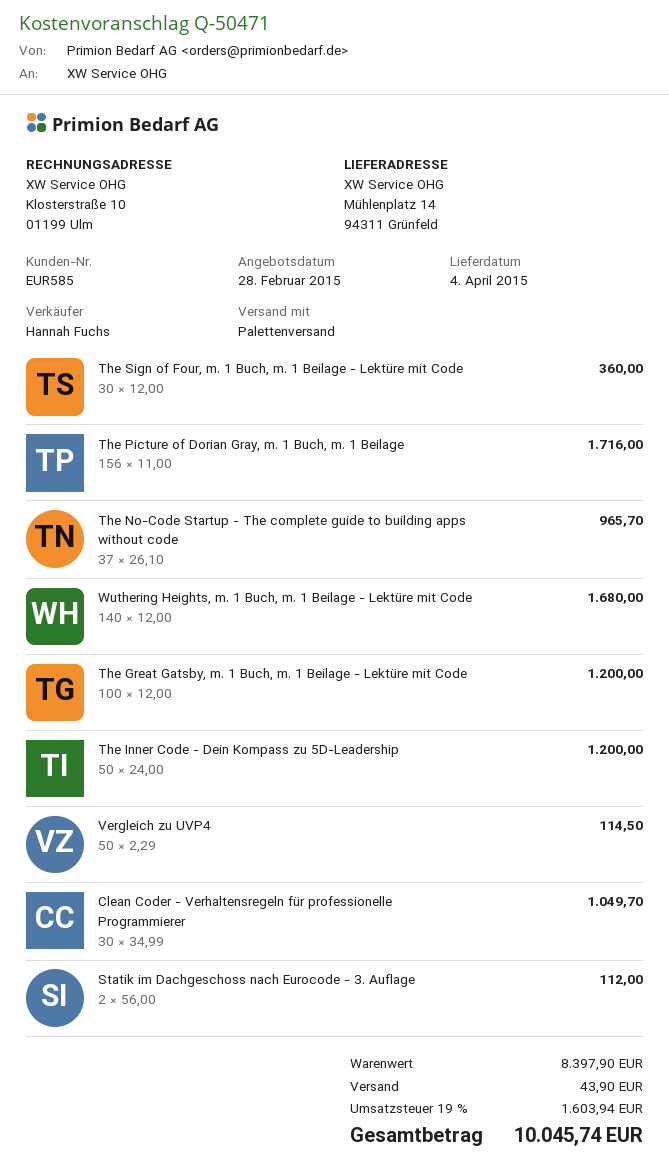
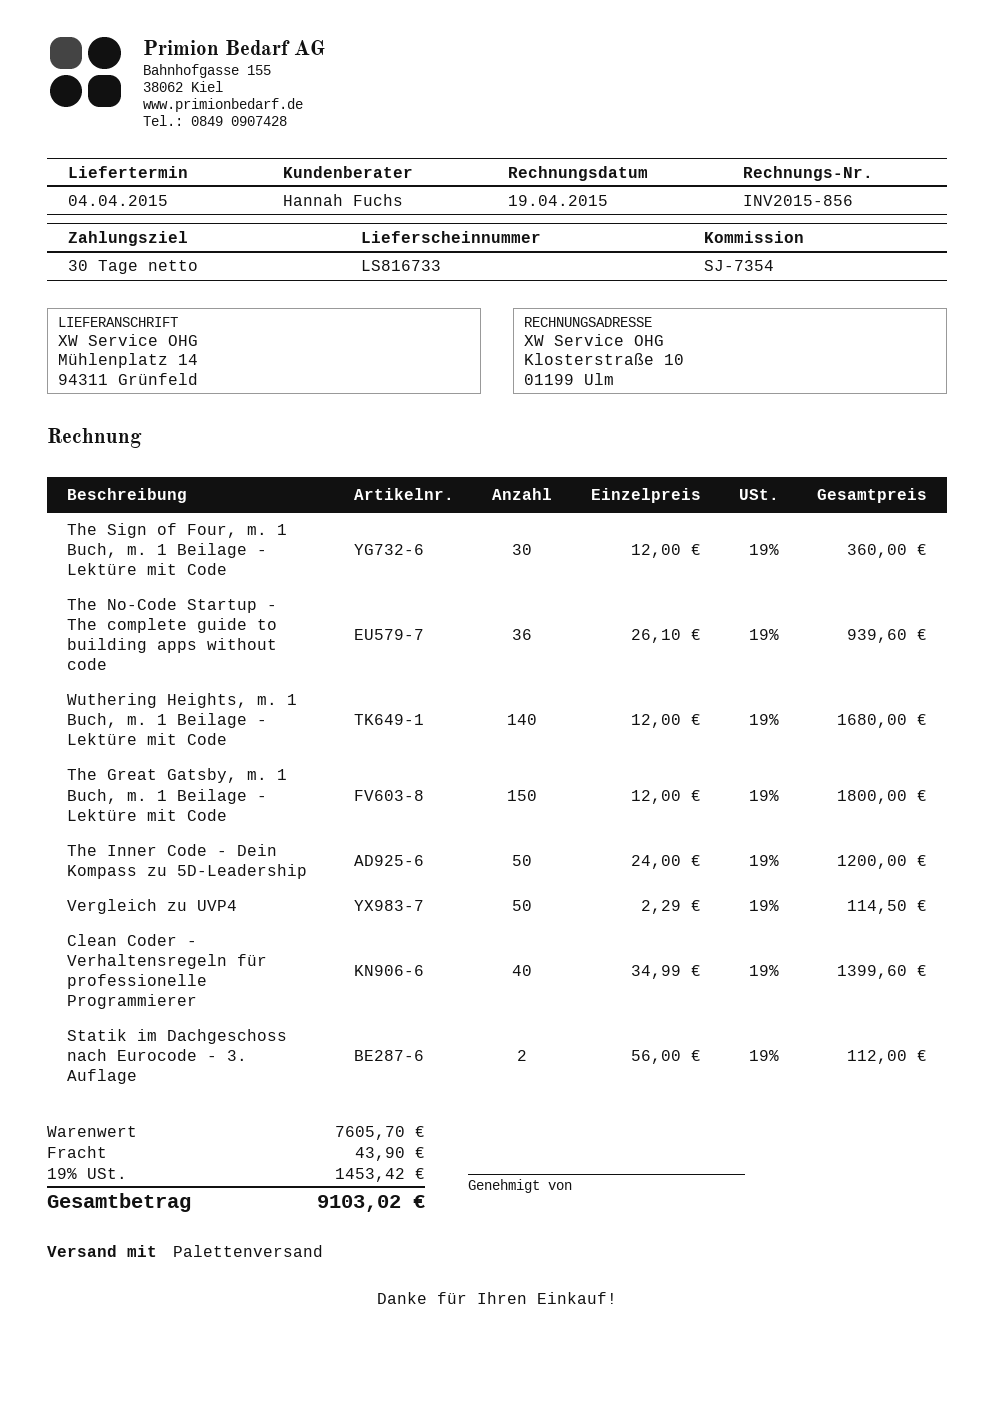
The Picture of Dorian Gray, m. 1 Buch, m. 1 Beilage: 156 x 11.00 = 1716.00 -> none
The No-Code Startup - The complete guide to building apps without code: 37 x 26.10 = 965.70 -> 36 x 26.10 = 939.60
The Great Gatsby, m. 1 Buch, m. 1 Beilage - Lektüre mit Code: 100 x 12.00 = 1200.00 -> 150 x 12.00 = 1800.00
Clean Coder - Verhaltensregeln für professionelle Programmierer: 30 x 34.99 = 1049.70 -> 40 x 34.99 = 1399.60
subtotal: 8397.90 -> 7605.70
tax: 19% = 1603.94 -> 19% = 1453.42
total: 10045.74 -> 9103.02

